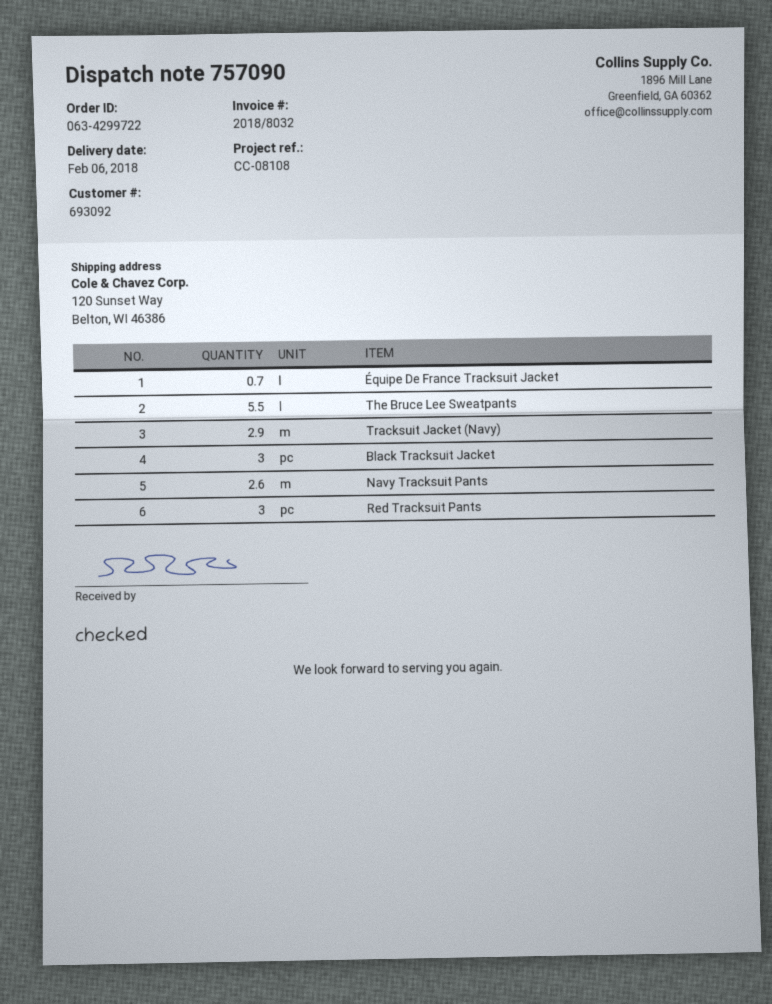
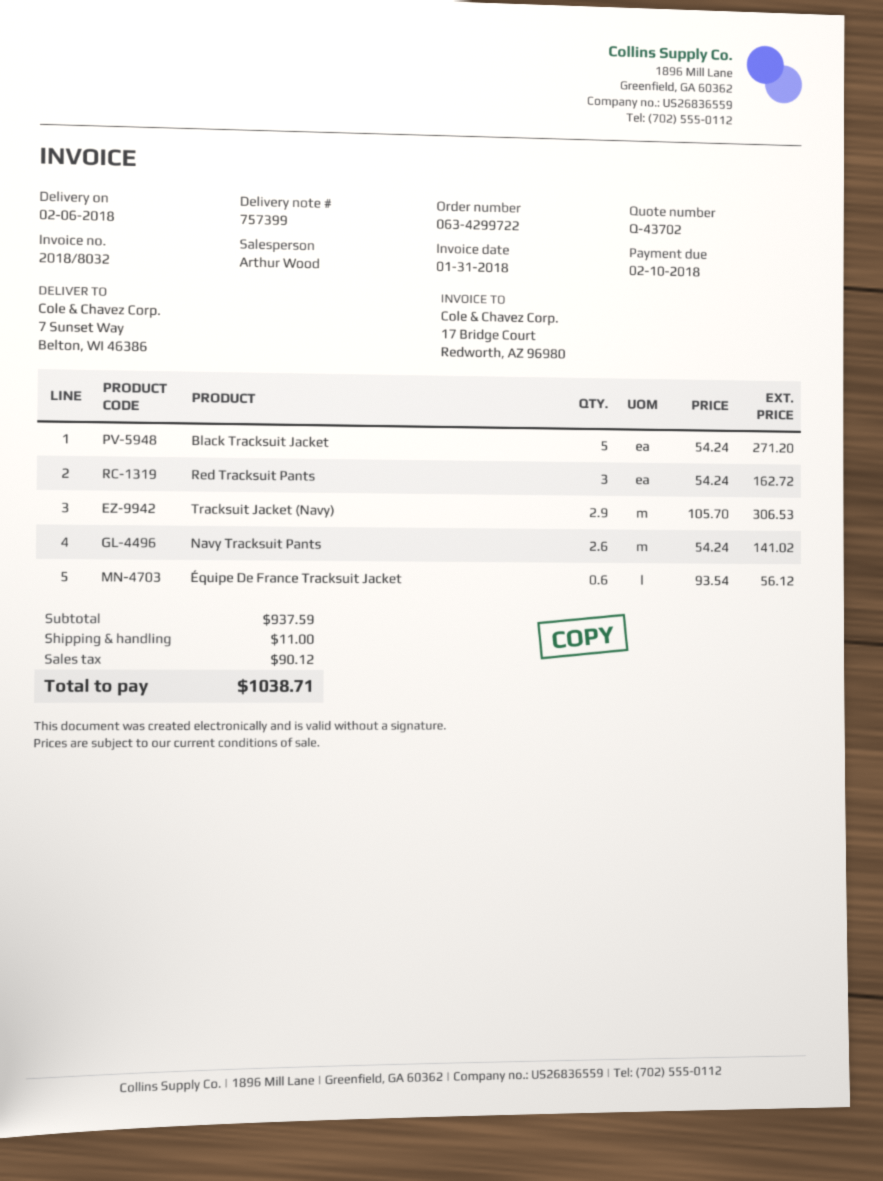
delivery note number: 757090 -> 757399
ship to: 120 Sunset Way, Belton, WI 46386 -> 7 Sunset Way, Belton, WI 46386
Équipe De France Tracksuit Jacket: 0.7 -> 0.6
The Bruce Lee Sweatpants: 5.5 -> none
Black Tracksuit Jacket: 3 -> 5

